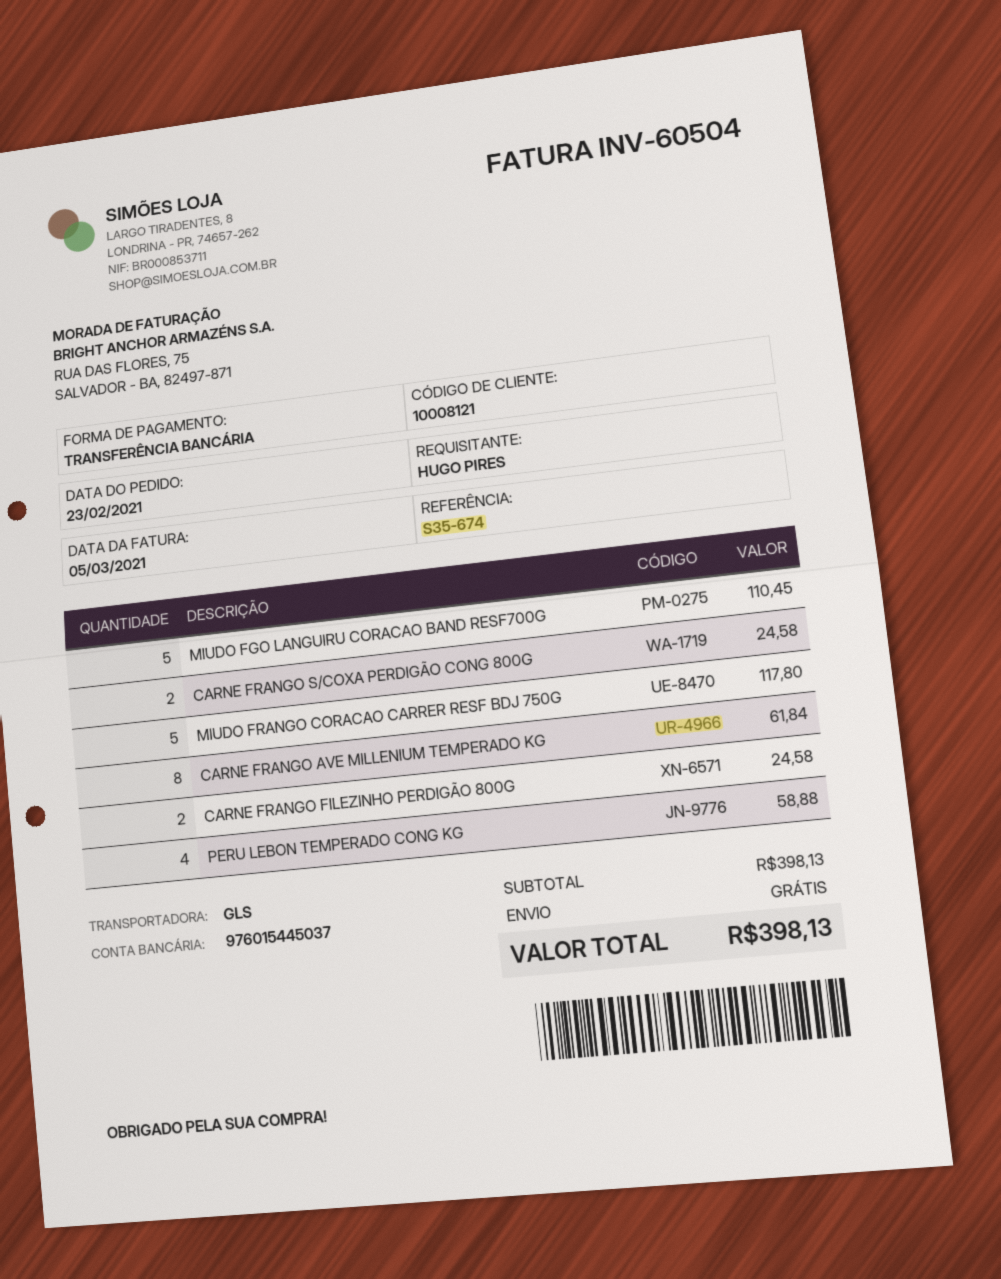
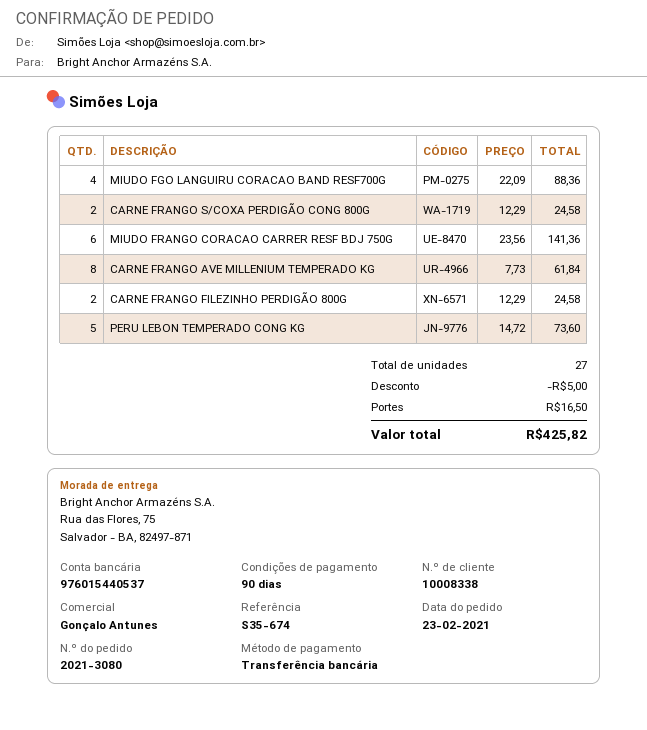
customer number: 10008121 -> 10008338
bank account: 976015445037 -> 976015440537
MIUDO FGO LANGUIRU CORACAO BAND RESF700G: 5 for 110.45 -> 4 for 88.36
MIUDO FRANGO CORACAO CARRER RESF BDJ 750G: 5 for 117.80 -> 6 for 141.36
PERU LEBON TEMPERADO CONG KG: 4 for 58.88 -> 5 for 73.60
discount: none -> 5.00
shipping: 0.00 -> 16.50
total: 398.13 -> 425.82

